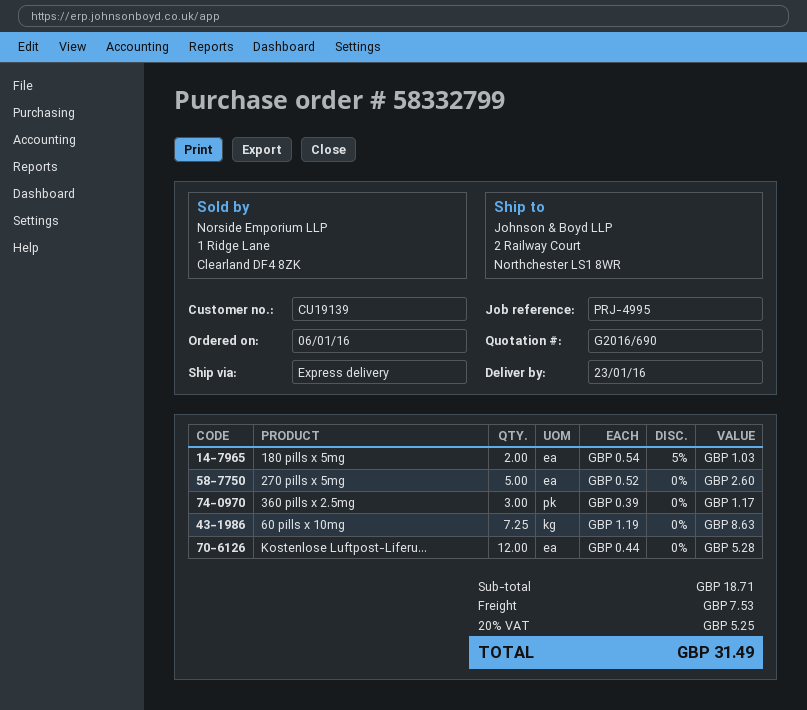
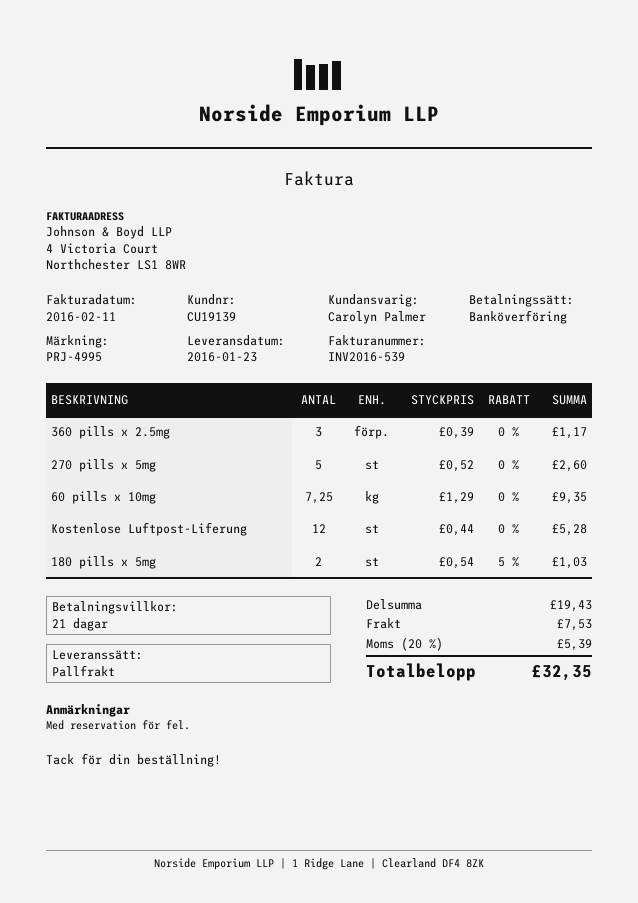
shipping method: express -> pallet freight
60 pills x 10mg: 7.25 x 1.19 = 8.63 -> 7.25 x 1.29 = 9.35
subtotal: 18.71 -> 19.43
tax: 20% = 5.25 -> 20% = 5.39
total: 31.49 -> 32.35

